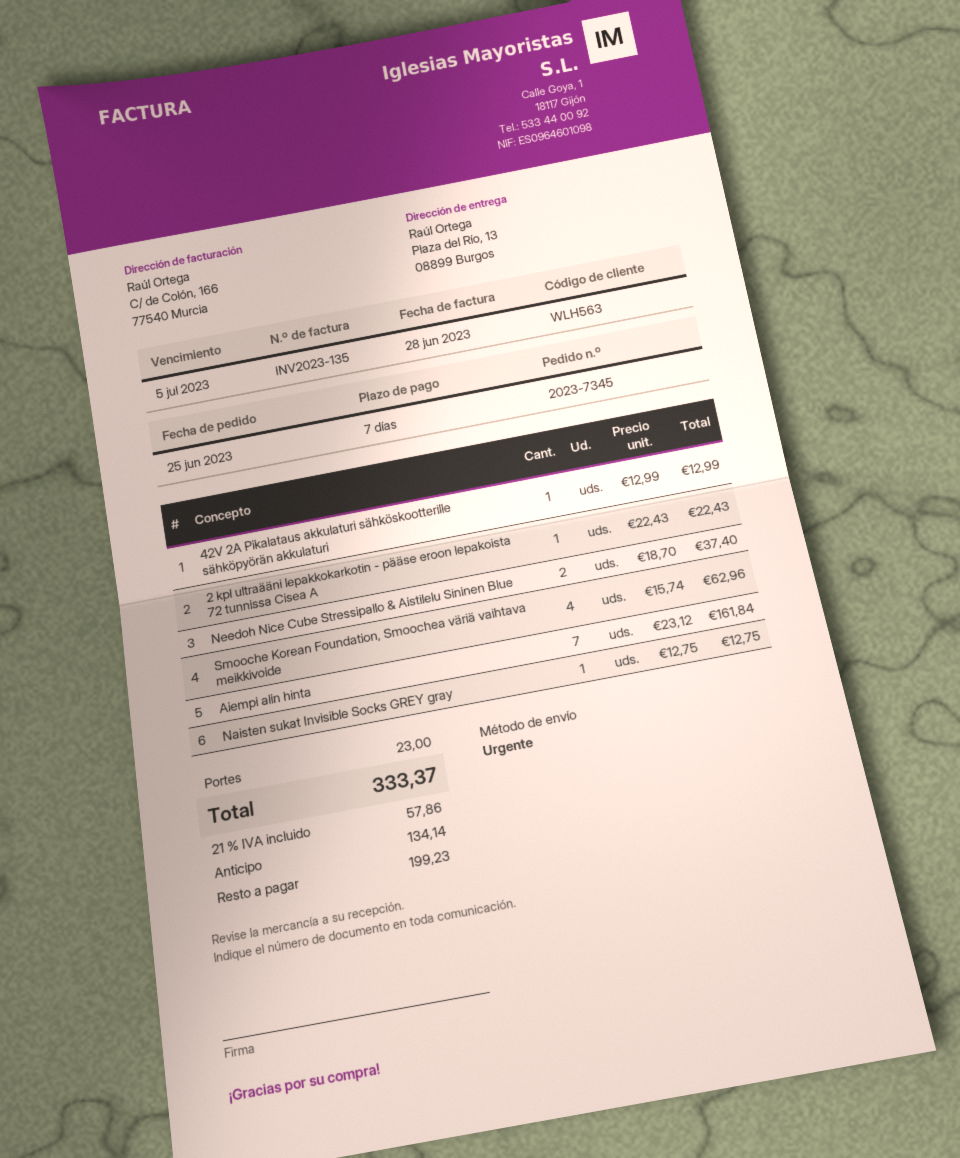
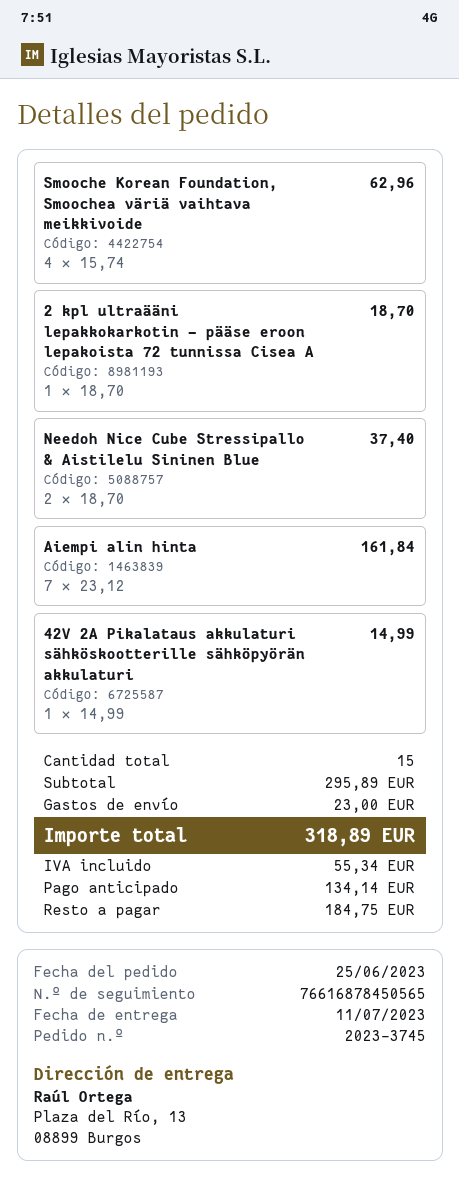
order number: 2023-7345 -> 2023-3745
42V 2A Pikalataus akkulaturi sähköskootterille sähköpyörän akkulaturi: 1 x 12.99 = 12.99 -> 1 x 14.99 = 14.99
2 kpl ultraääni lepakkokarkotin - pääse eroon lepakoista 72 tunnissa Cisea A: 1 x 22.43 = 22.43 -> 1 x 18.70 = 18.70
Naisten sukat Invisible Socks GREY gray: 1 x 12.75 = 12.75 -> none
tax: 57.86 -> 55.34
total: 333.37 -> 318.89
balance: 199.23 -> 184.75

